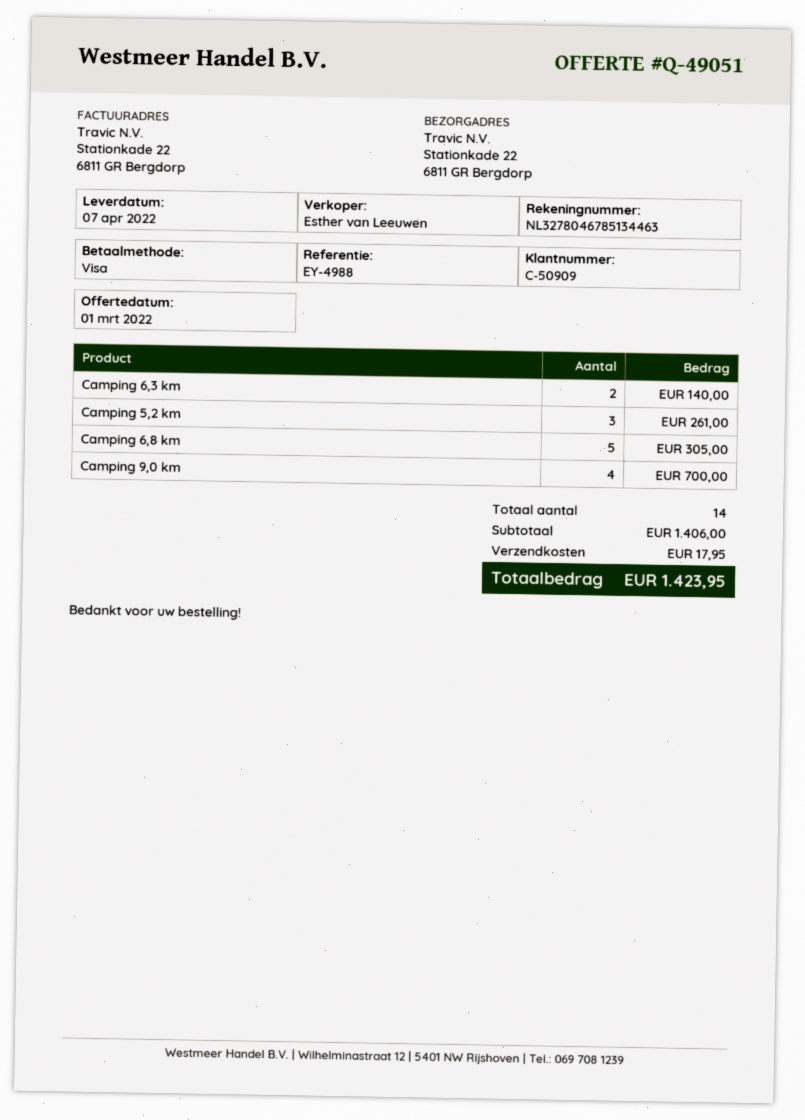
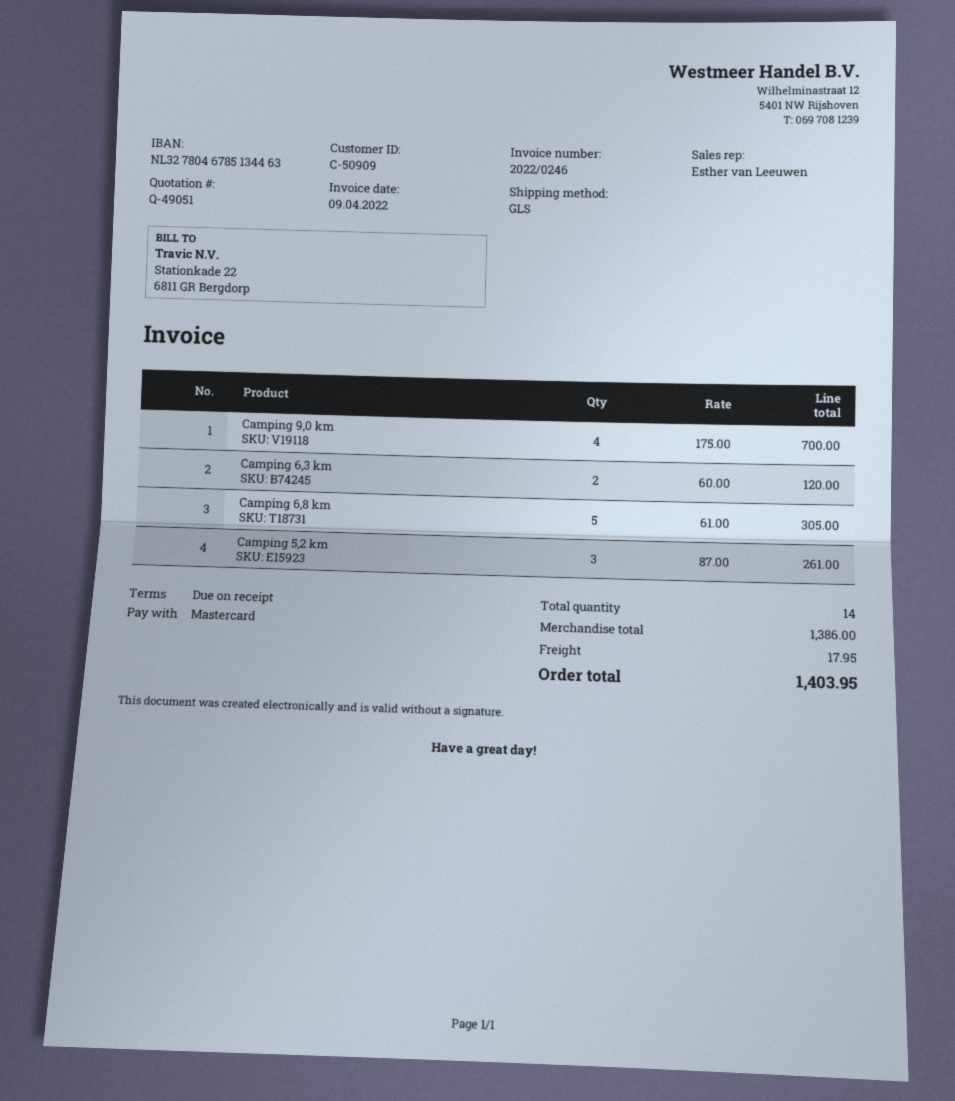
payment method: Visa -> Mastercard
Camping 6,3 km: 2 for 140.00 -> 2 for 120.00
subtotal: 1406.00 -> 1386.00
total: 1423.95 -> 1403.95

